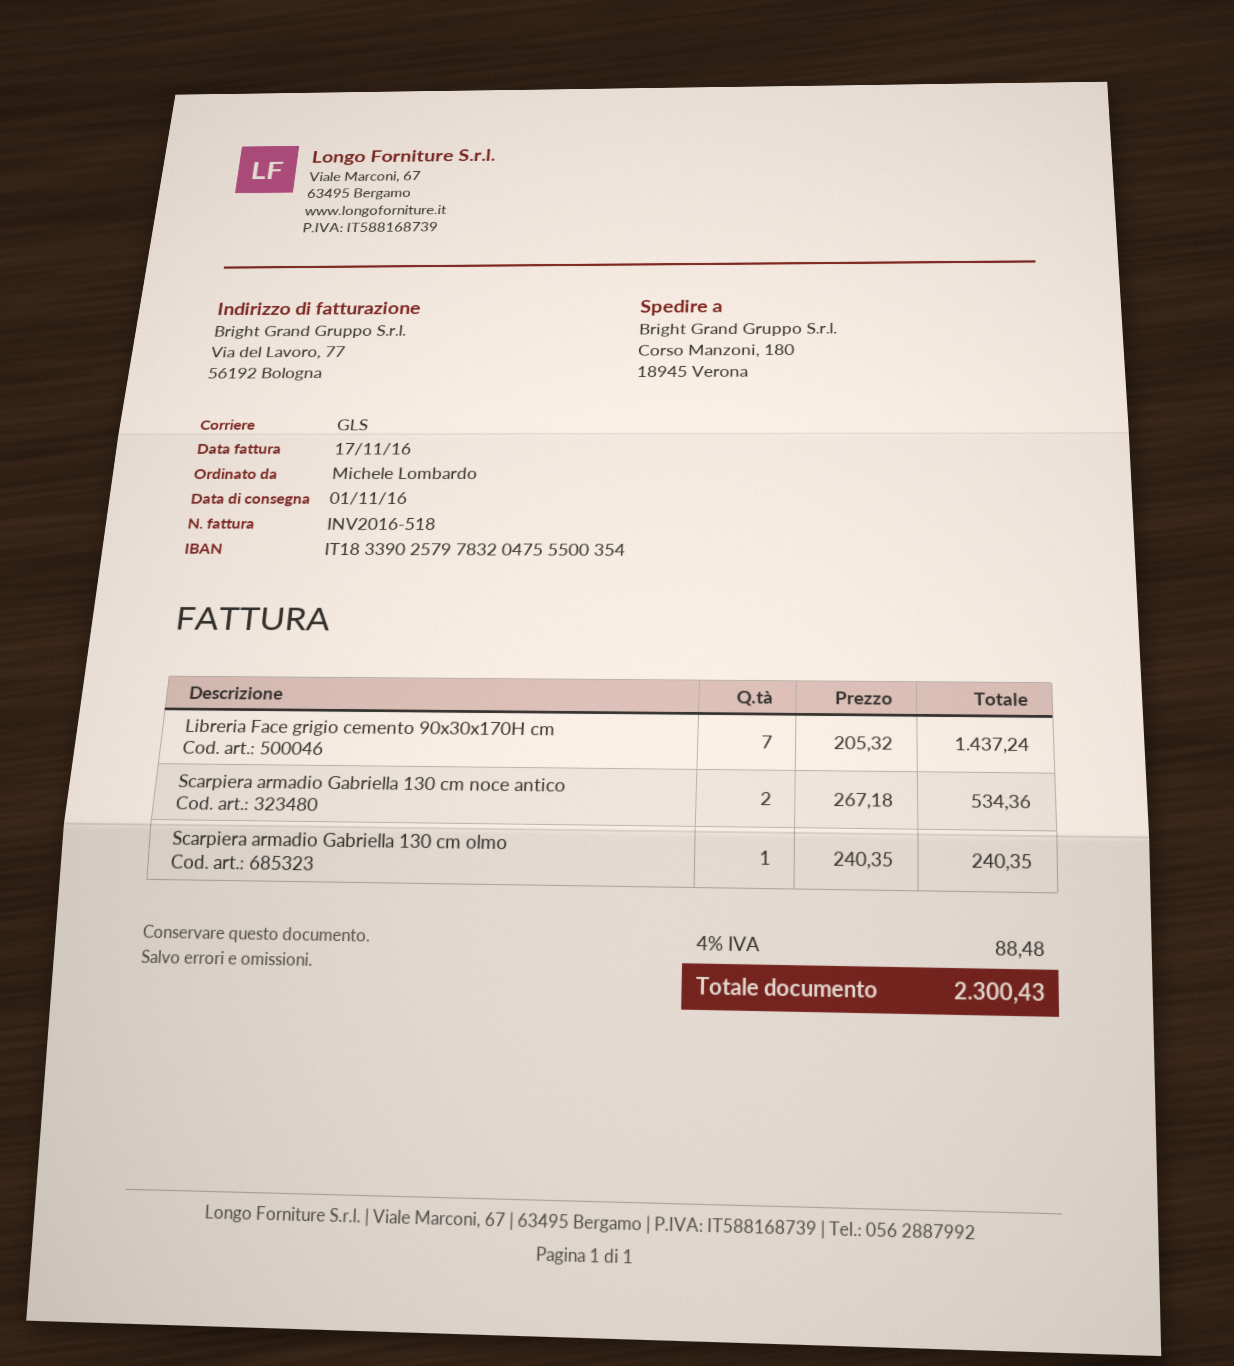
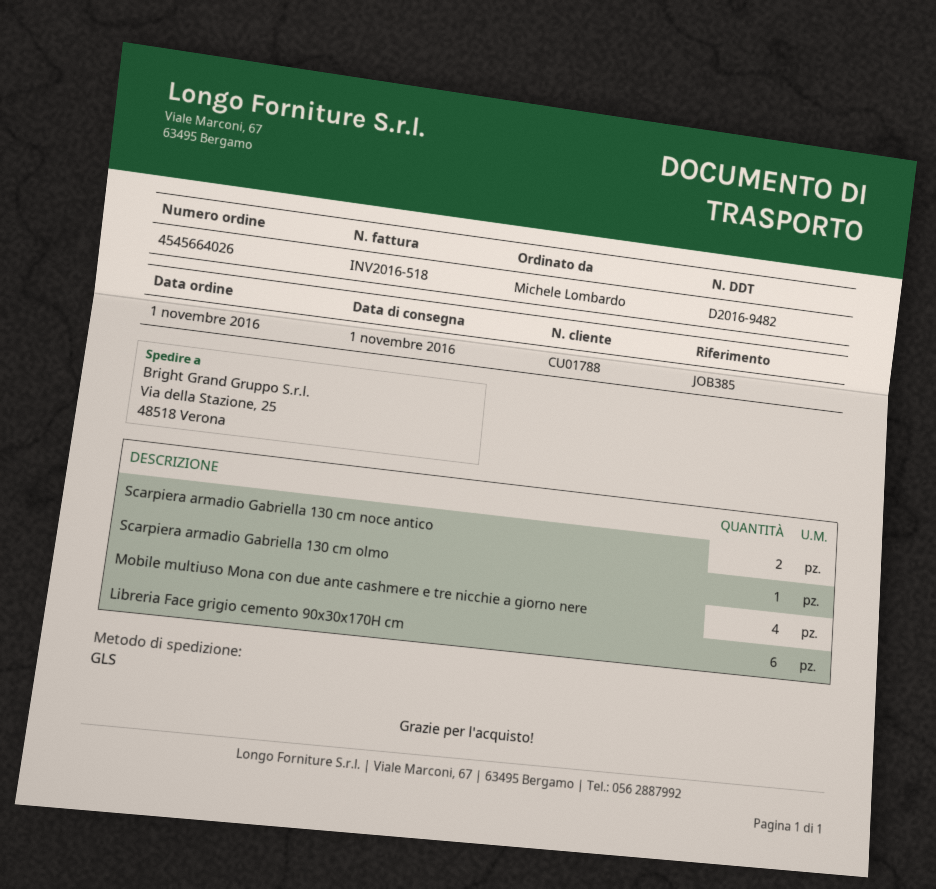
ship to: Corso Manzoni, 180, 18945 Verona -> Via della Stazione, 25, 48518 Verona
Libreria Face grigio cemento 90x30x170H cm: 7 -> 6
Mobile multiuso Mona con due ante cashmere e tre nicchie a giorno nere: none -> 4

